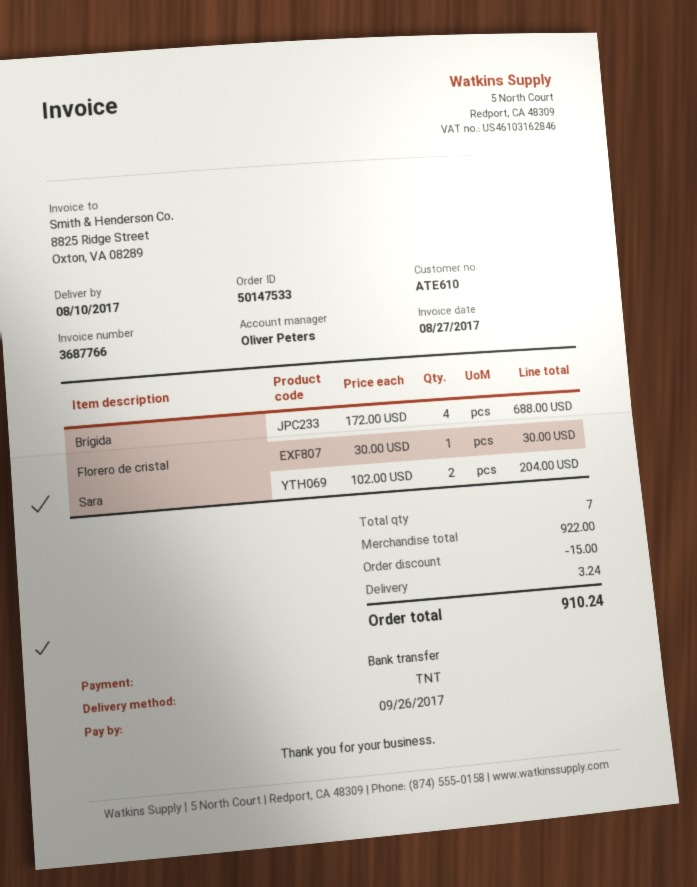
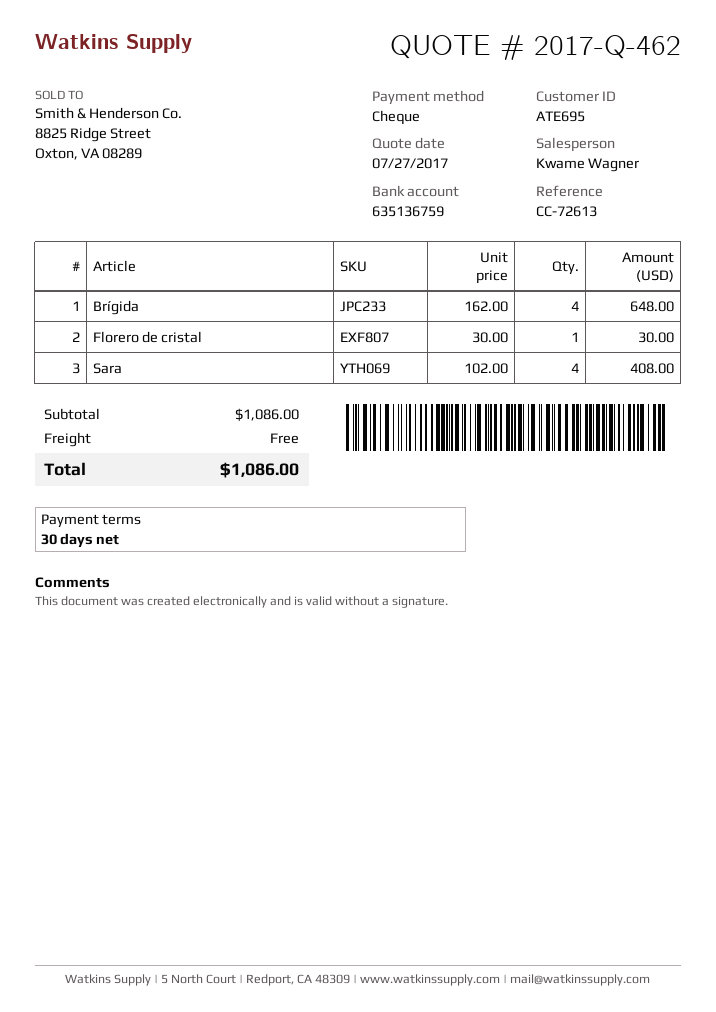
customer number: ATE610 -> ATE695
sales rep: Oliver Peters -> Kwame Wagner
payment method: bank transfer -> cheque
Brígida: 4 x 172.00 = 688.00 -> 4 x 162.00 = 648.00
Sara: 2 x 102.00 = 204.00 -> 4 x 102.00 = 408.00
subtotal: 922.00 -> 1086.00
discount: 15.00 -> none
shipping: 3.24 -> 0.00
total: 910.24 -> 1086.00

